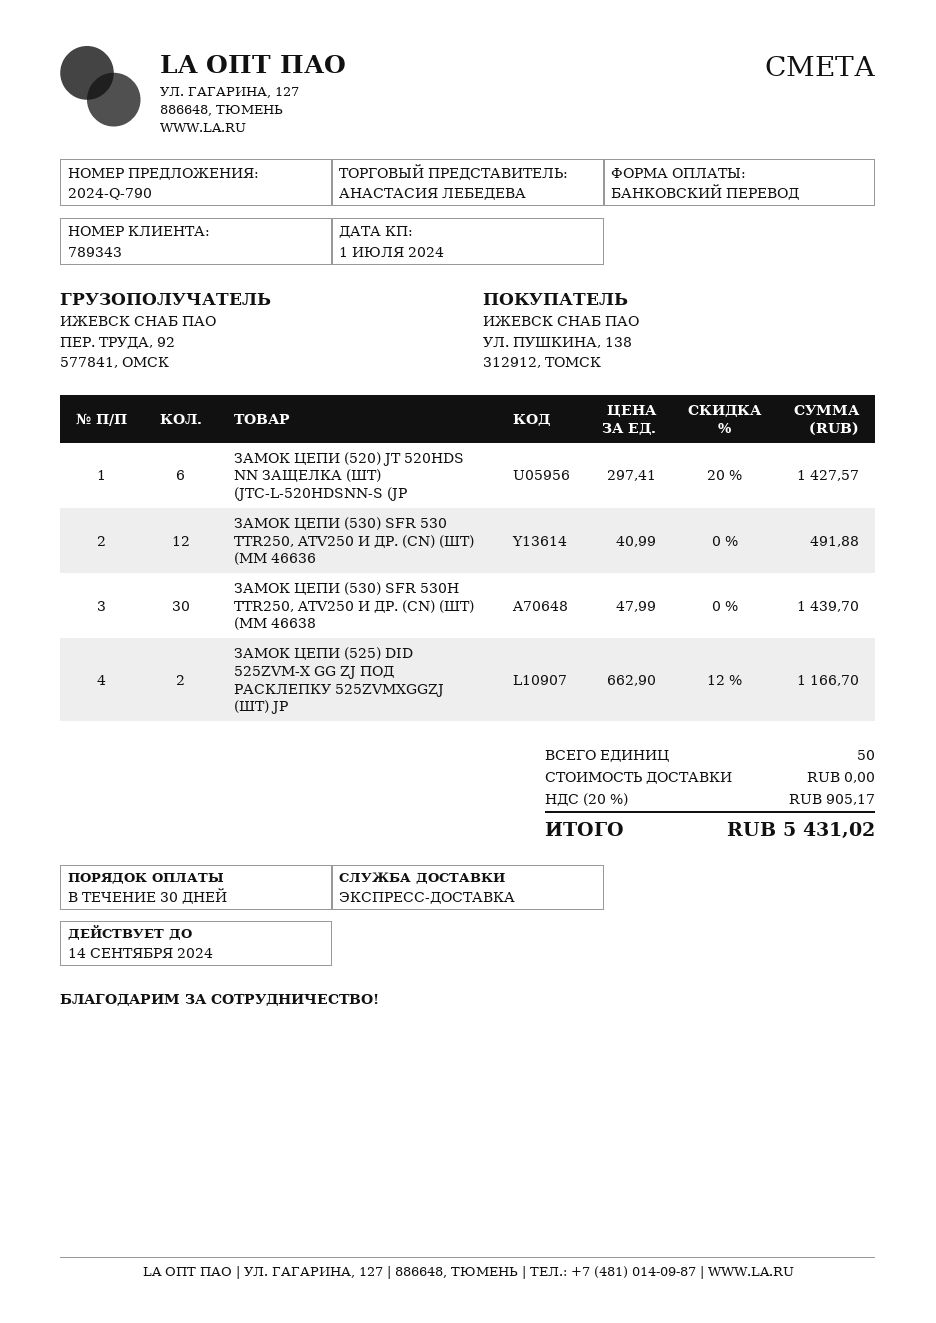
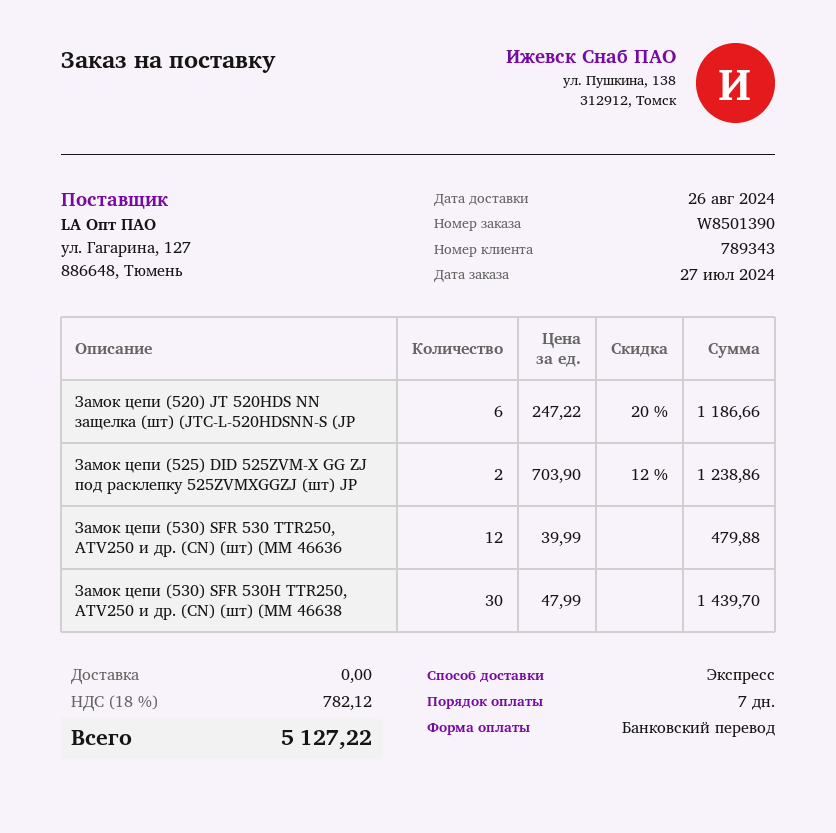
payment terms: 30 days -> 7 days
ЗАМОК ЦЕПИ (520) JT 520HDS NN ЗАЩЕЛКА (ШТ) (JTC-L-520HDSNN-S (JP: 6 x 297.41 - 20% = 1427.57 -> 6 x 247.22 - 20% = 1186.66
ЗАМОК ЦЕПИ (530) SFR 530 TTR250, ATV250 И ДР. (CN) (ШТ) (MM 46636: 12 x 40.99 = 491.88 -> 12 x 39.99 = 479.88
ЗАМОК ЦЕПИ (525) DID 525ZVM-X GG ZJ ПОД РАСКЛЕПКУ 525ZVMXGGZJ (ШТ) JP: 2 x 662.90 - 12% = 1166.70 -> 2 x 703.90 - 12% = 1238.86
tax: 20% = 905.17 -> 18% = 782.12
total: 5431.02 -> 5127.22

